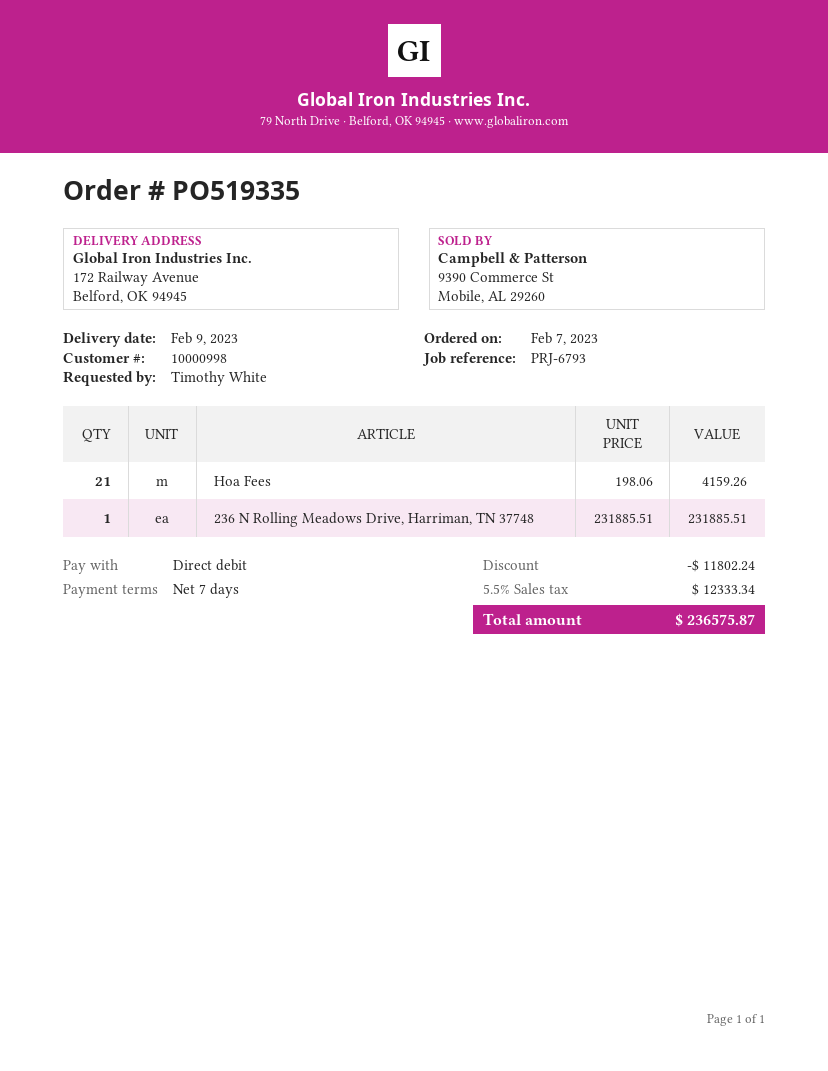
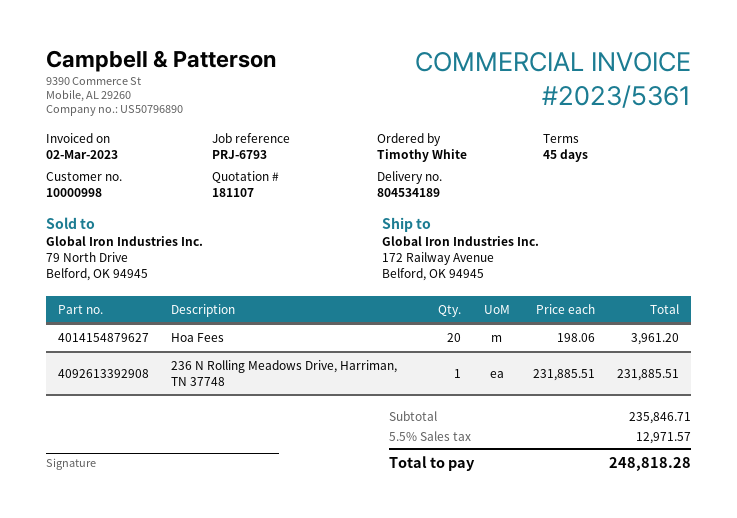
payment terms: 7 days -> 45 days
Hoa Fees: 21 x 198.06 = 4159.26 -> 20 x 198.06 = 3961.20
discount: 11802.24 -> none
tax: 5.5% = 12333.34 -> 5.5% = 12971.57
total: 236575.87 -> 248818.28

